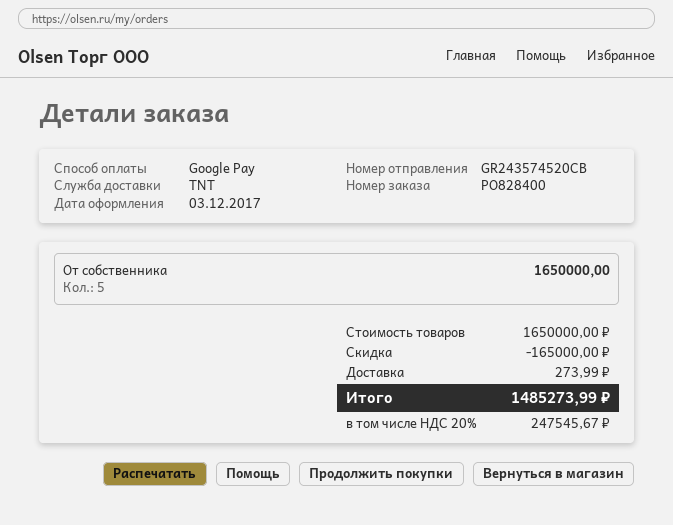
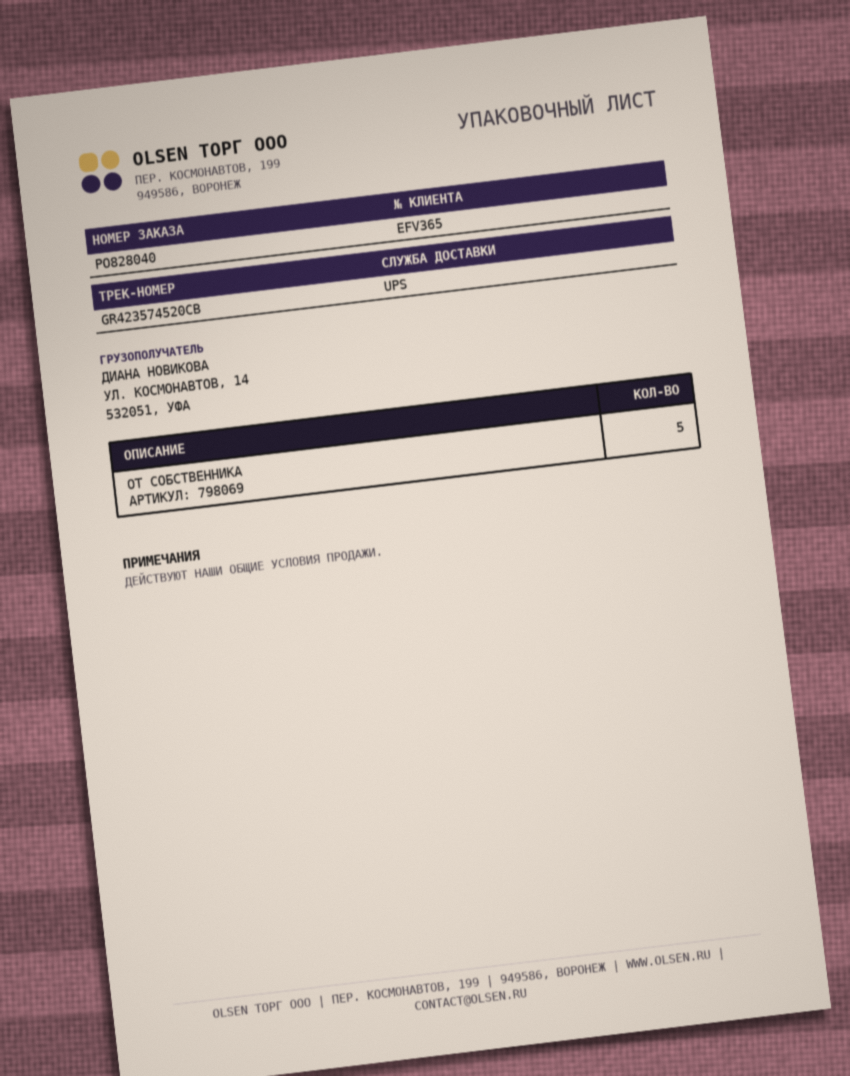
order number: PO828400 -> PO828040
shipping method: TNT -> UPS
tracking number: GR243574520CB -> GR423574520CB

